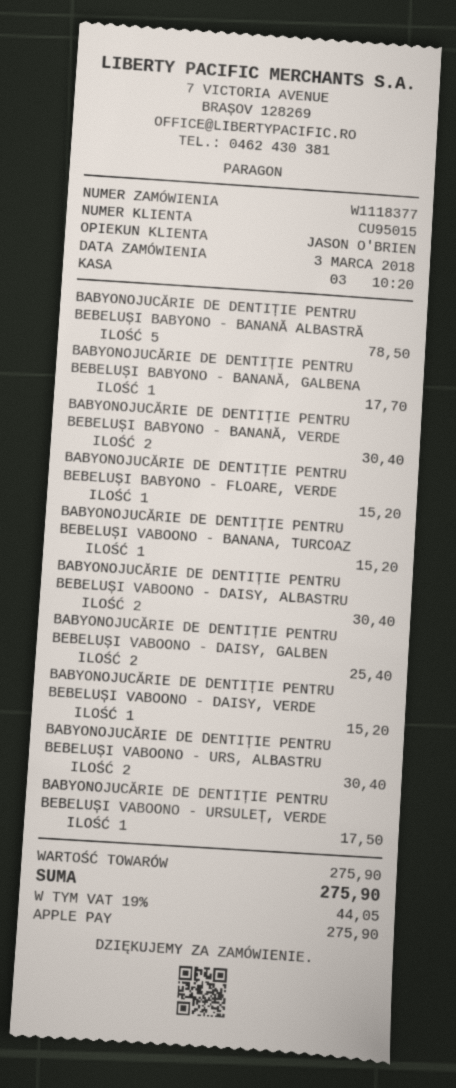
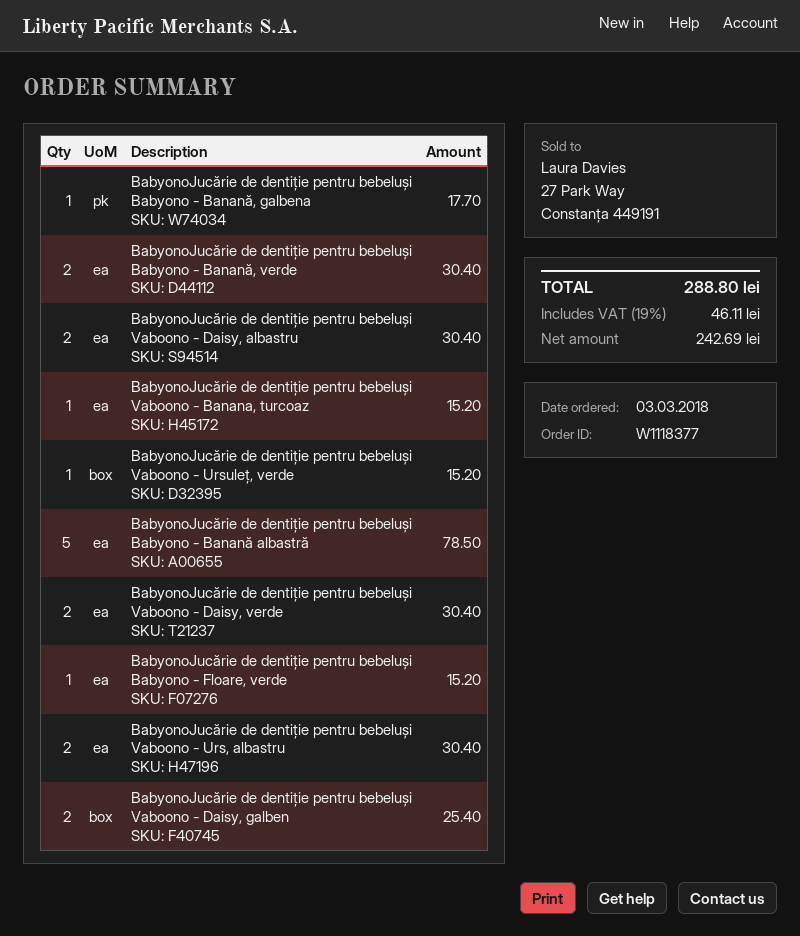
BABYONOJUCĂRIE DE DENTIȚIE PENTRU BEBELUȘI VABOONO - DAISY, VERDE: 1 for 15.20 -> 2 for 30.40
BABYONOJUCĂRIE DE DENTIȚIE PENTRU BEBELUȘI VABOONO - URSULEȚ, VERDE: 1 for 17.50 -> 1 for 15.20
tax: 19% = 44.05 -> 19% = 46.11
total: 275.90 -> 288.80

